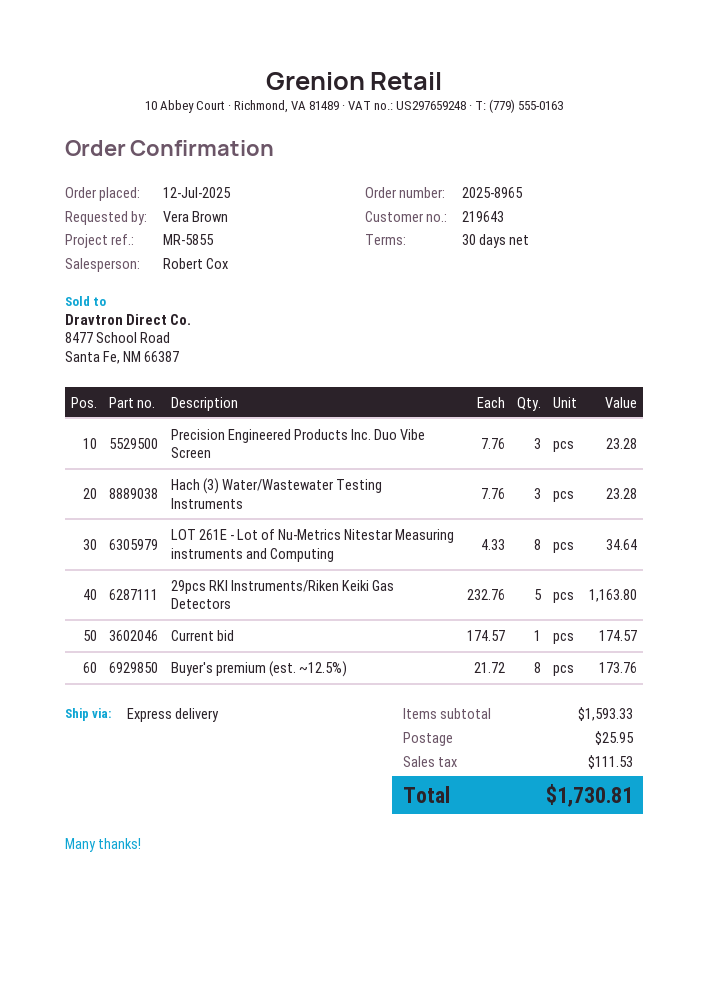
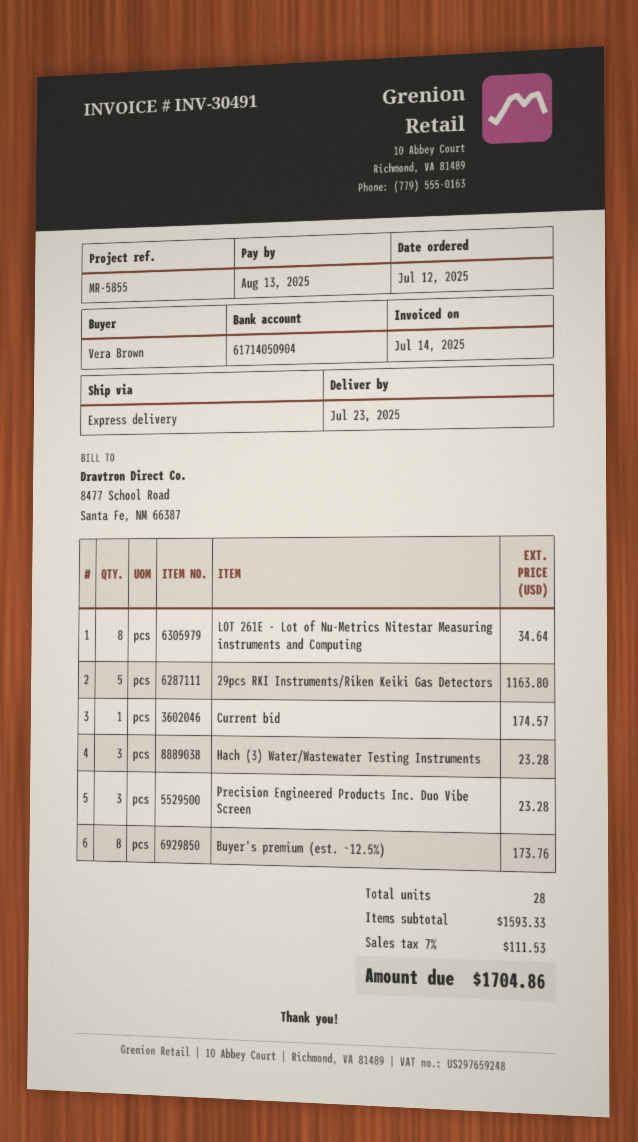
shipping: 25.95 -> none
total: 1730.81 -> 1704.86

